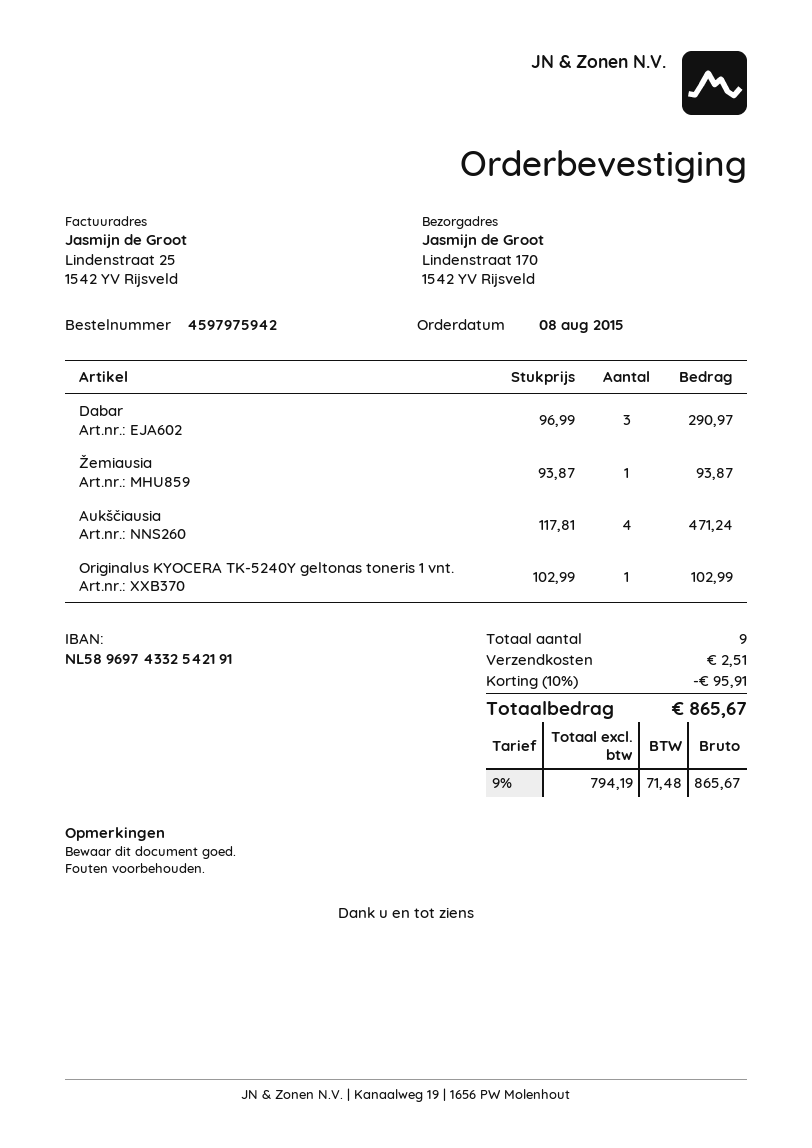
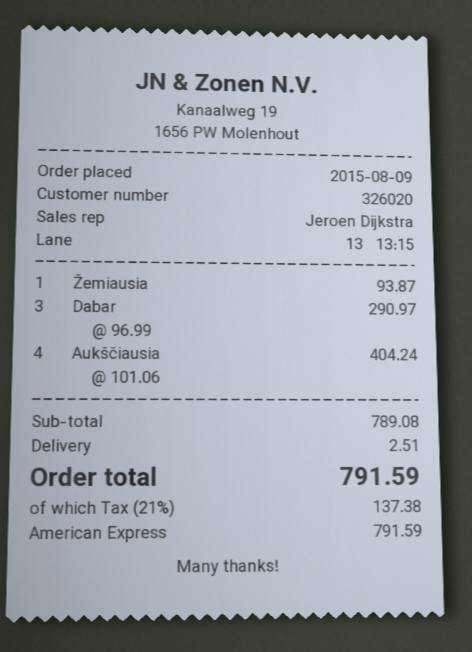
order date: 2015-08-08 -> 2015-08-09
Aukščiausia: 4 x 117.81 = 471.24 -> 4 x 101.06 = 404.24
Originalus KYOCERA TK-5240Y geltonas toneris 1 vnt.: 1 x 102.99 = 102.99 -> none
discount: 10% = 95.91 -> none
tax: 9% = 71.48 -> 21% = 137.38
total: 865.67 -> 791.59

